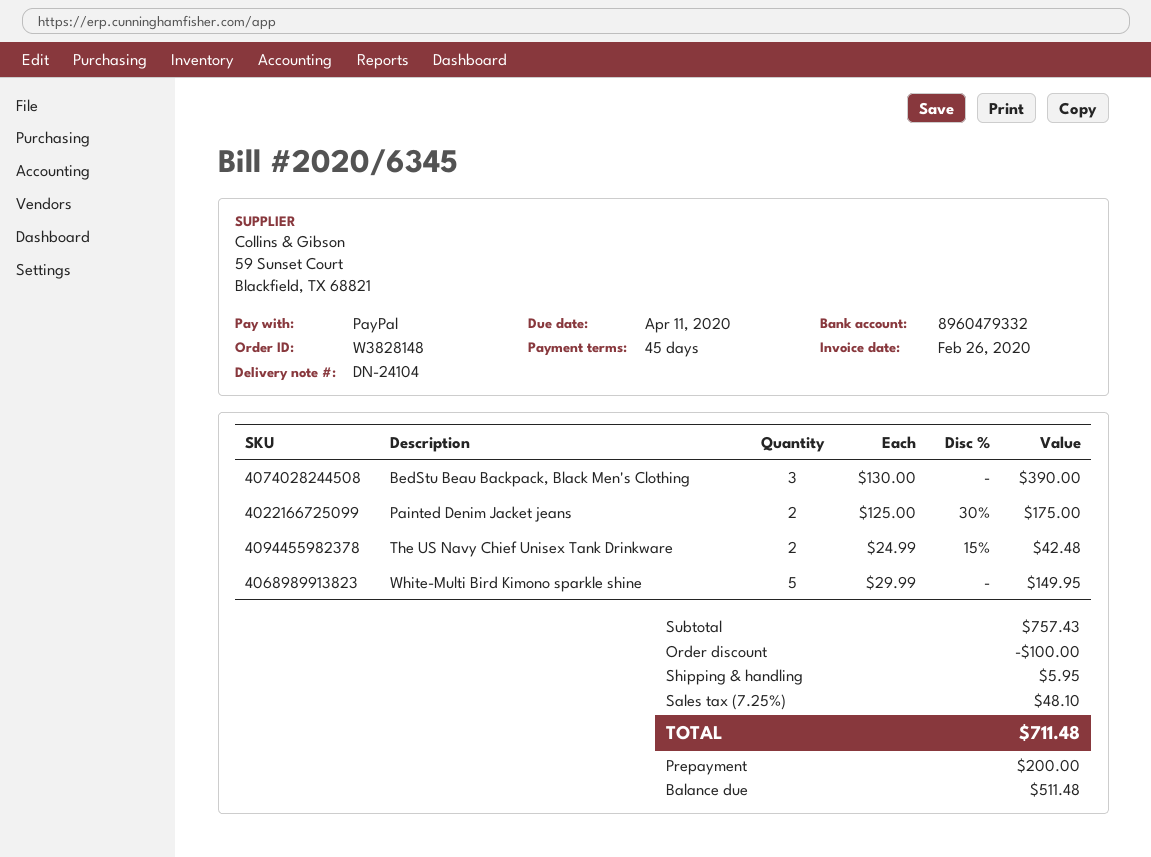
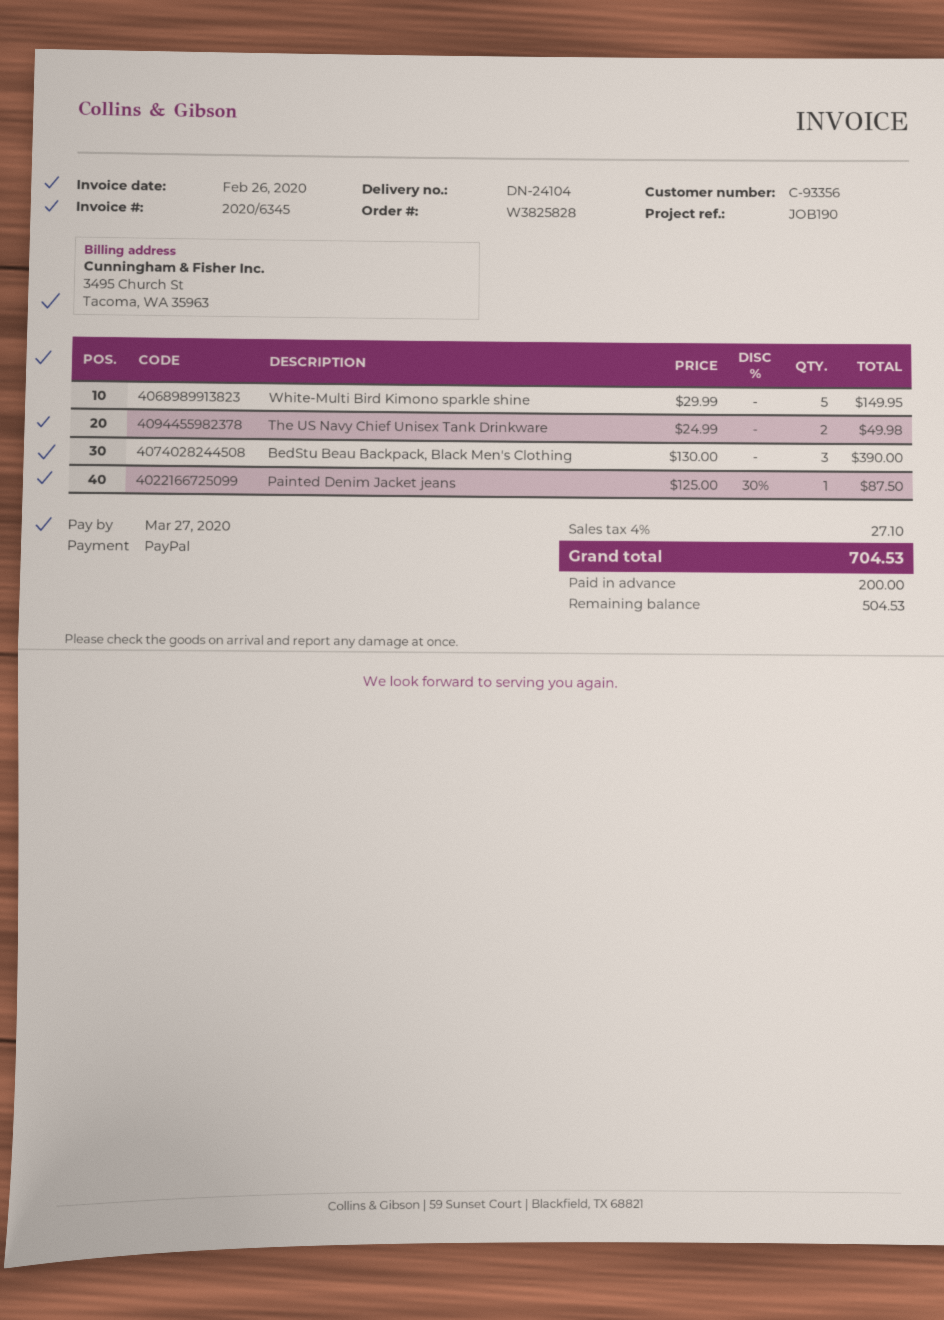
order number: W3828148 -> W3825828
due date: 2020-04-11 -> 2020-03-27
Painted Denim Jacket jeans: 2 x 125.00 - 30% = 175.00 -> 1 x 125.00 - 30% = 87.50
The US Navy Chief Unisex Tank Drinkware: 2 x 24.99 - 15% = 42.48 -> 2 x 24.99 = 49.98
discount: 100.00 -> none
shipping: 5.95 -> none
tax: 7.25% = 48.10 -> 4% = 27.10
total: 711.48 -> 704.53
balance: 511.48 -> 504.53

